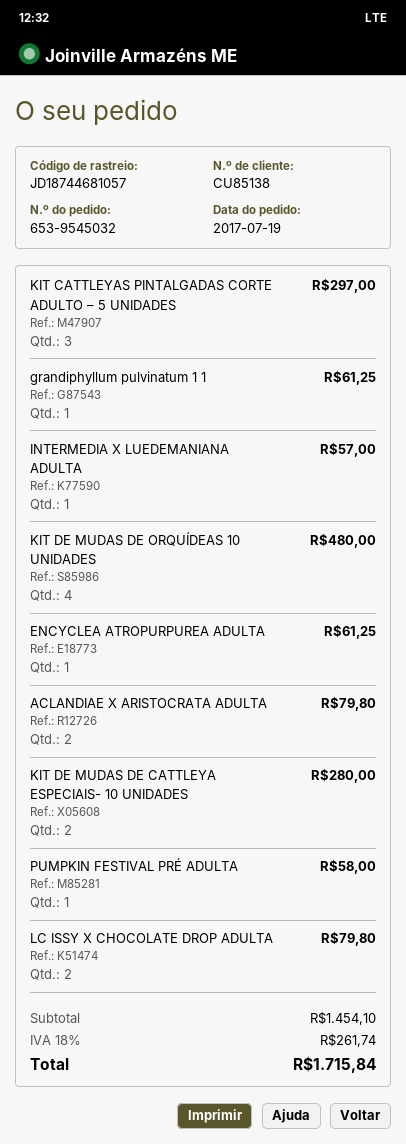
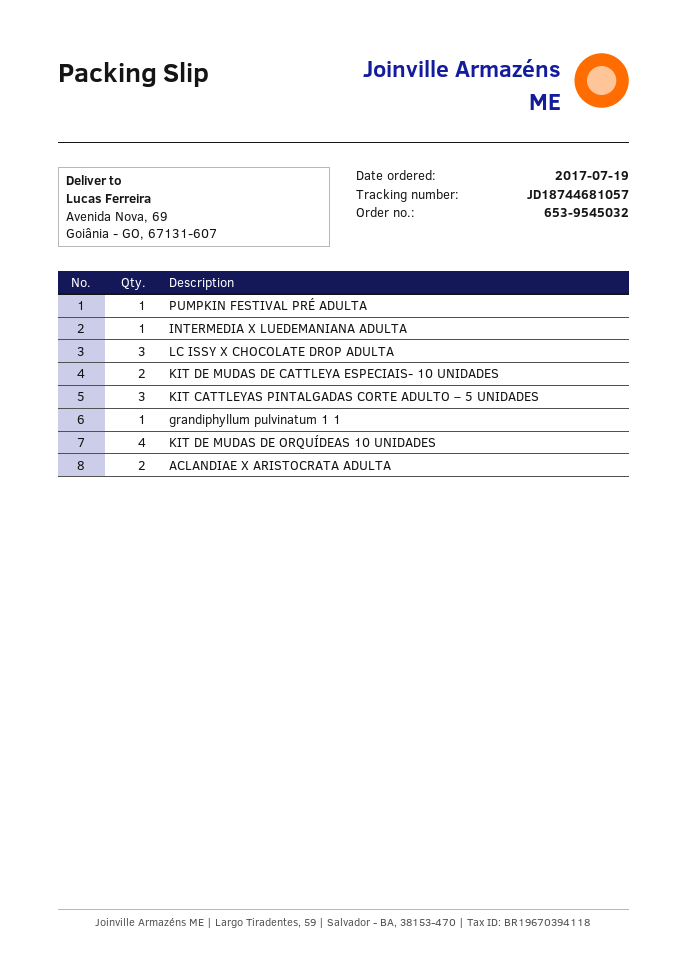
ENCYCLEA ATROPURPUREA ADULTA: 1 -> none
LC ISSY X CHOCOLATE DROP ADULTA: 2 -> 3

